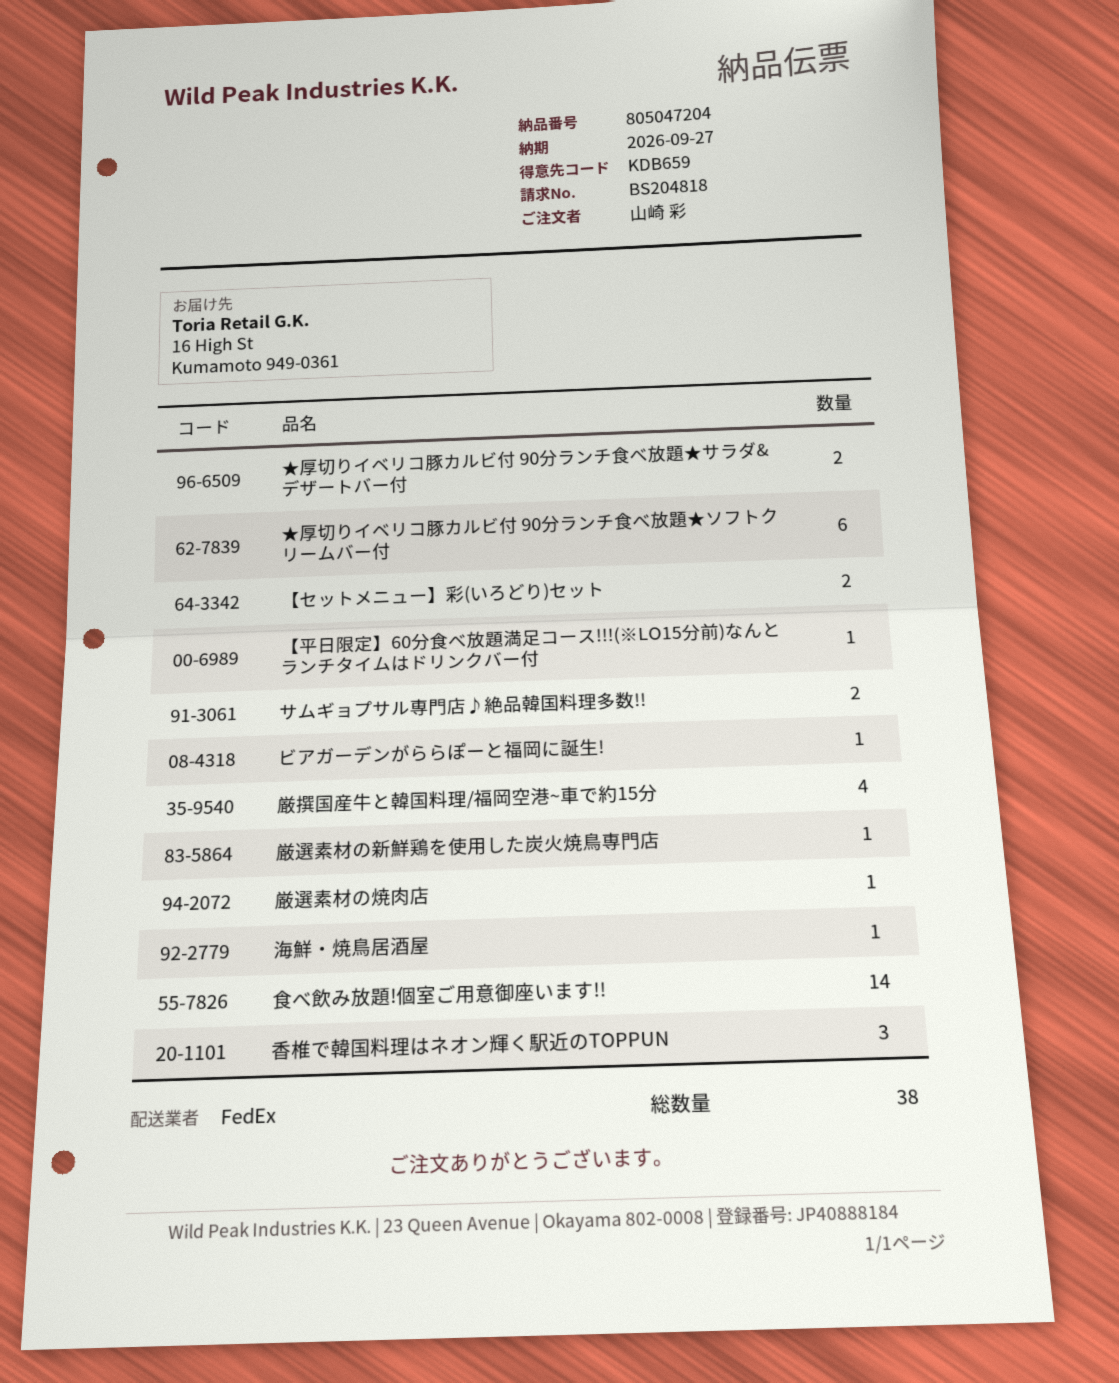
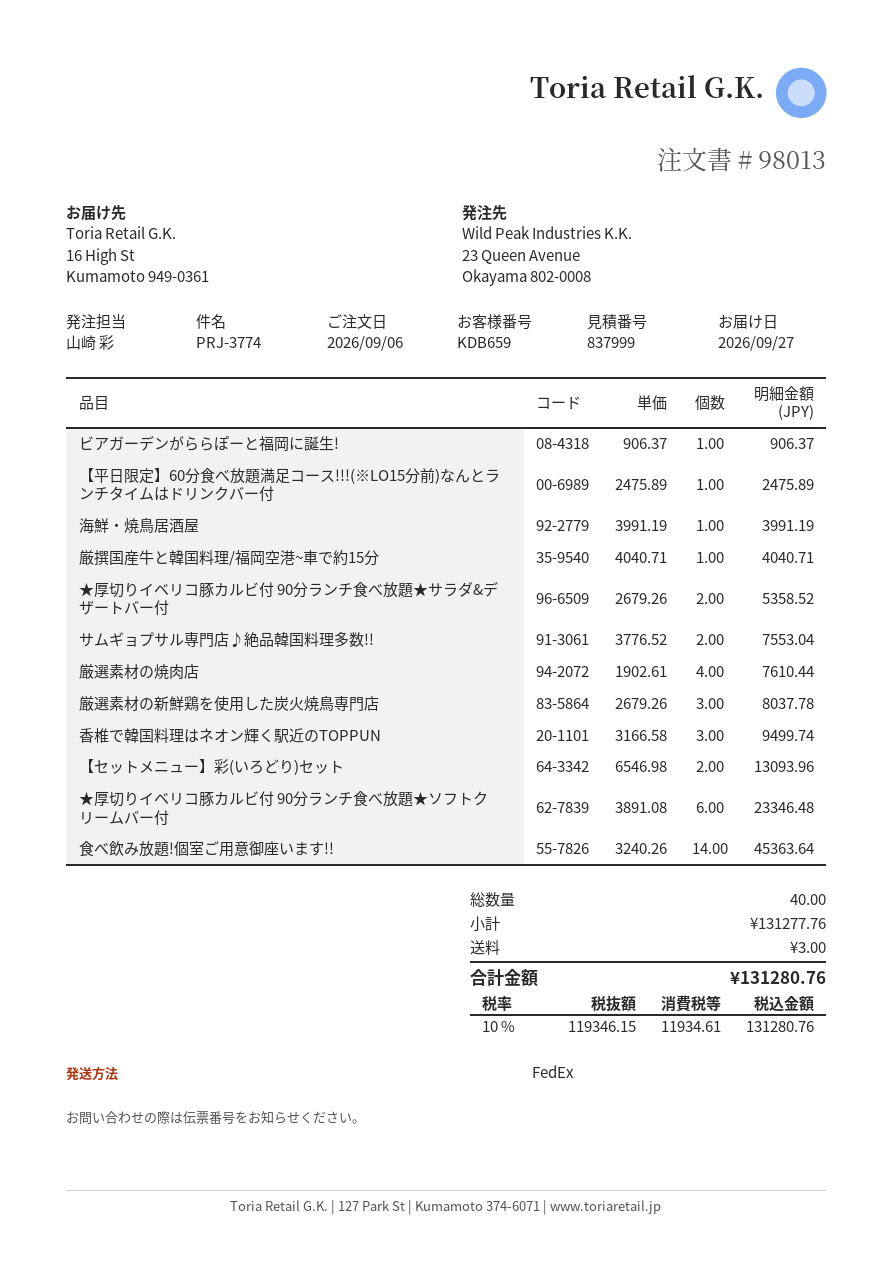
厳撰国産牛と韓国料理/福岡空港~車で約15分: 4 -> 1
厳選素材の新鮮鶏を使用した炭火焼鳥専門店: 1 -> 3
厳選素材の焼肉店: 1 -> 4
total quantity: 38 -> 40

